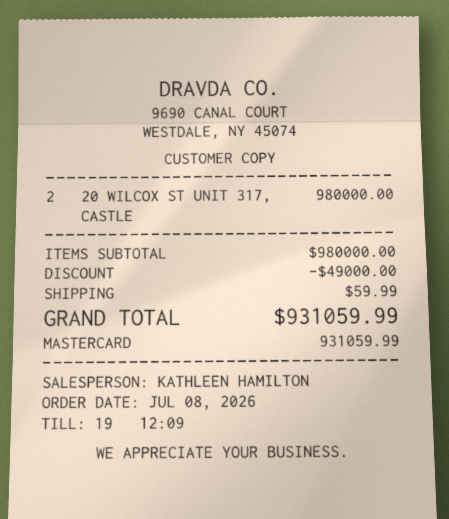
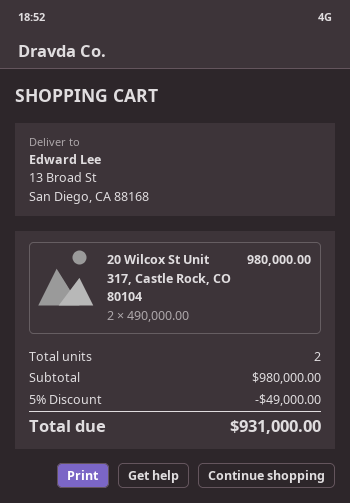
shipping: 59.99 -> none
total: 931059.99 -> 931000.00

